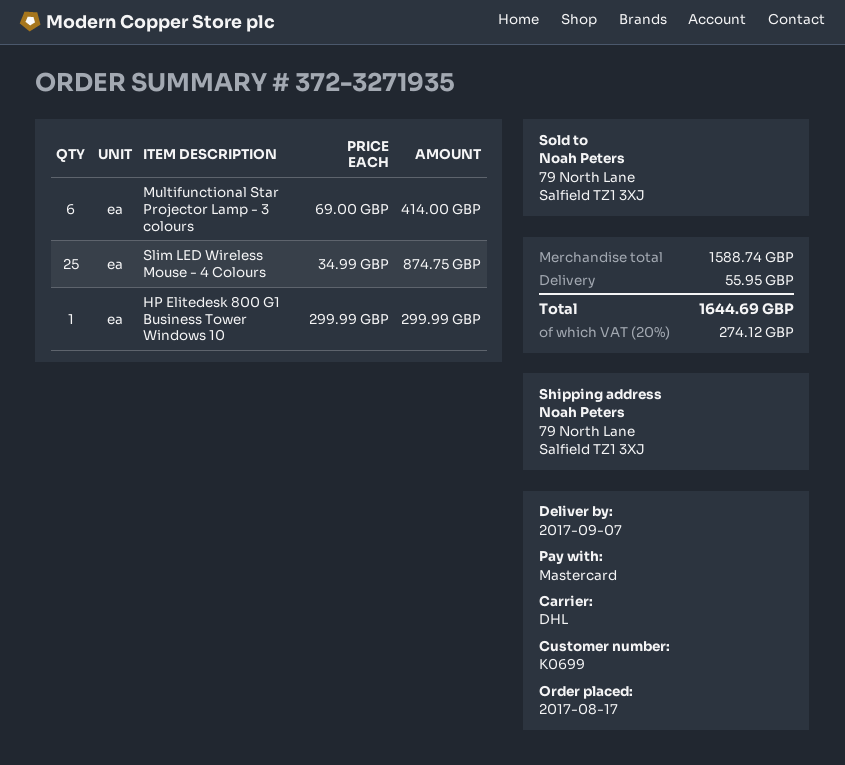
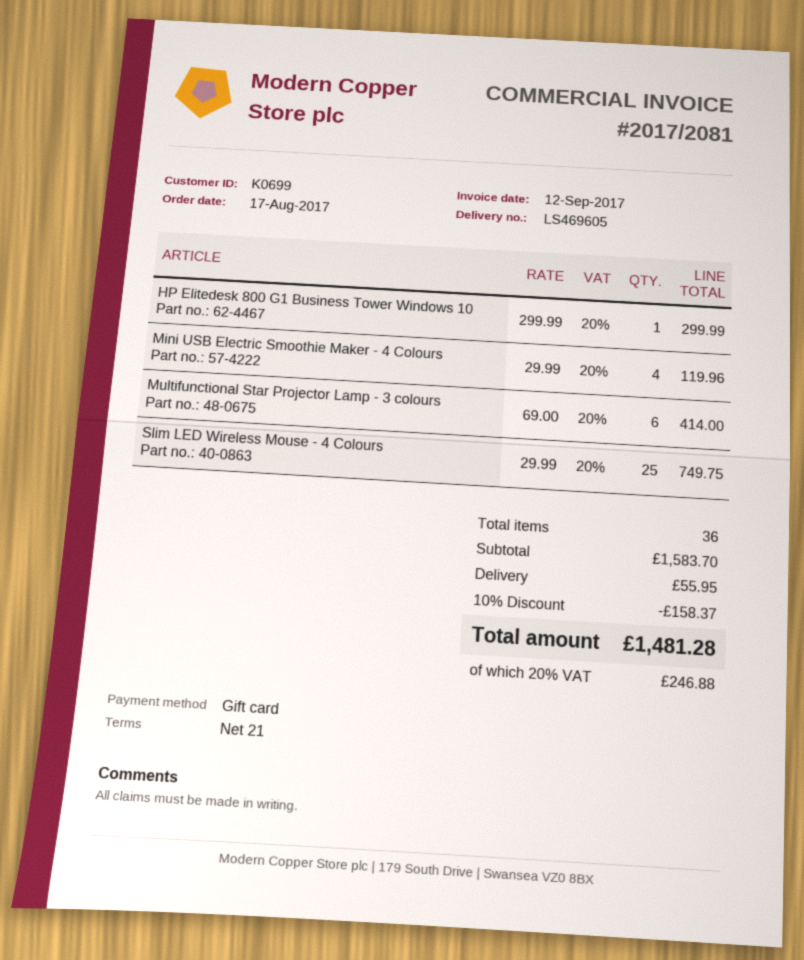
payment method: Mastercard -> gift card
Slim LED Wireless Mouse - 4 Colours: 25 x 34.99 = 874.75 -> 25 x 29.99 = 749.75
Mini USB Electric Smoothie Maker - 4 Colours: none -> 4 x 29.99 = 119.96
subtotal: 1588.74 -> 1583.70
discount: none -> 10% = 158.37
tax: 20% = 274.12 -> 20% = 246.88
total: 1644.69 -> 1481.28

